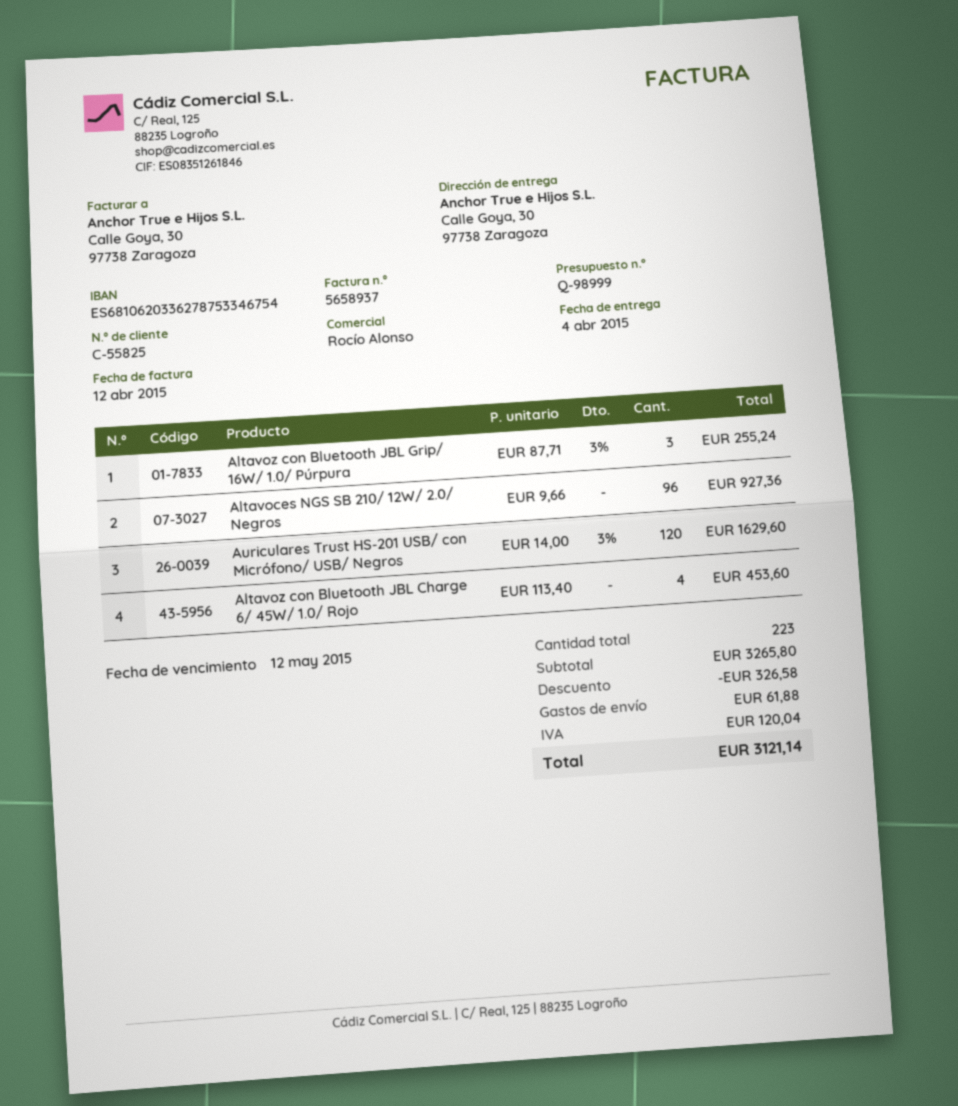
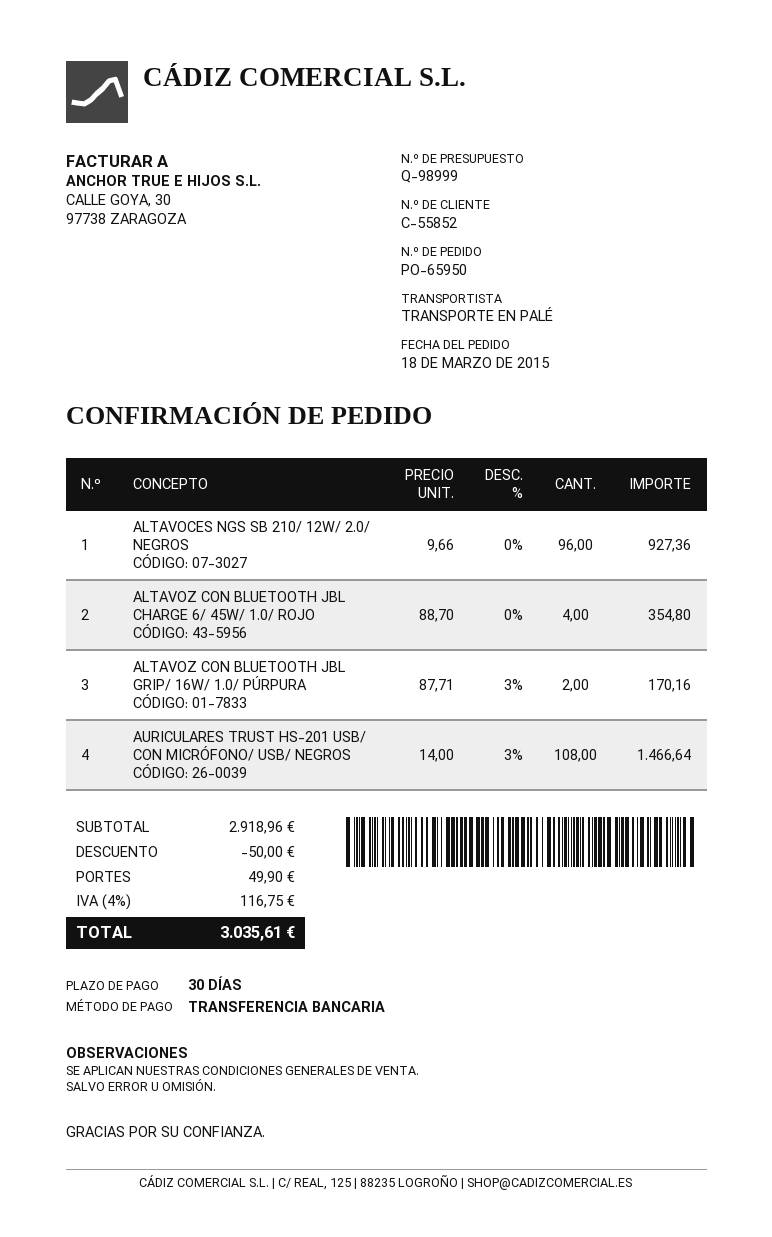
customer number: C-55825 -> C-55852
Altavoz con Bluetooth JBL Grip/ 16W/ 1.0/ Púrpura: 3 x 87.71 - 3% = 255.24 -> 2 x 87.71 - 3% = 170.16
Auriculares Trust HS-201 USB/ con Micrófono/ USB/ Negros: 120 x 14.00 - 3% = 1629.60 -> 108 x 14.00 - 3% = 1466.64
Altavoz con Bluetooth JBL Charge 6/ 45W/ 1.0/ Rojo: 4 x 113.40 = 453.60 -> 4 x 88.70 = 354.80
subtotal: 3265.80 -> 2918.96
discount: 326.58 -> 50.00
shipping: 61.88 -> 49.90
tax: 120.04 -> 116.75
total: 3121.14 -> 3035.61

